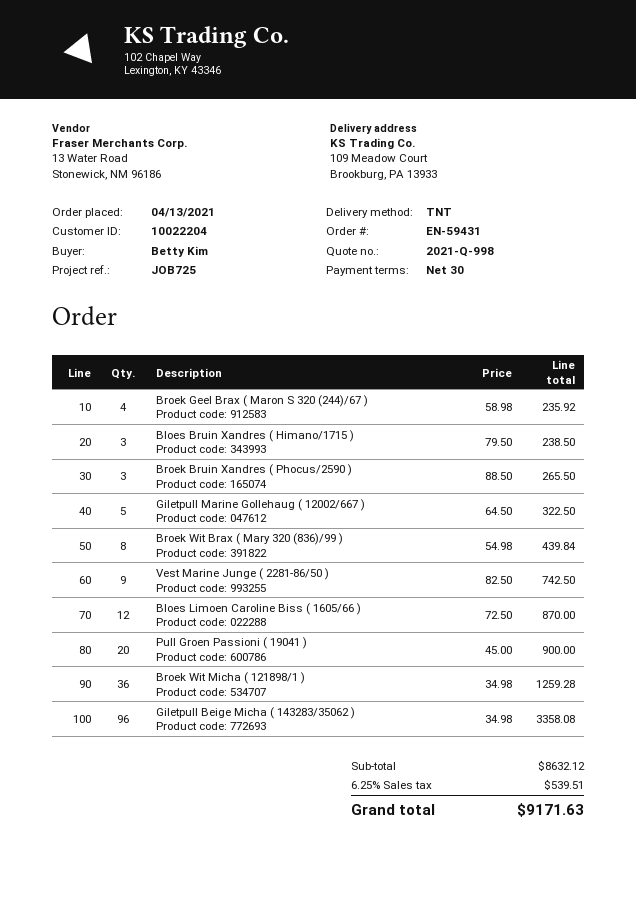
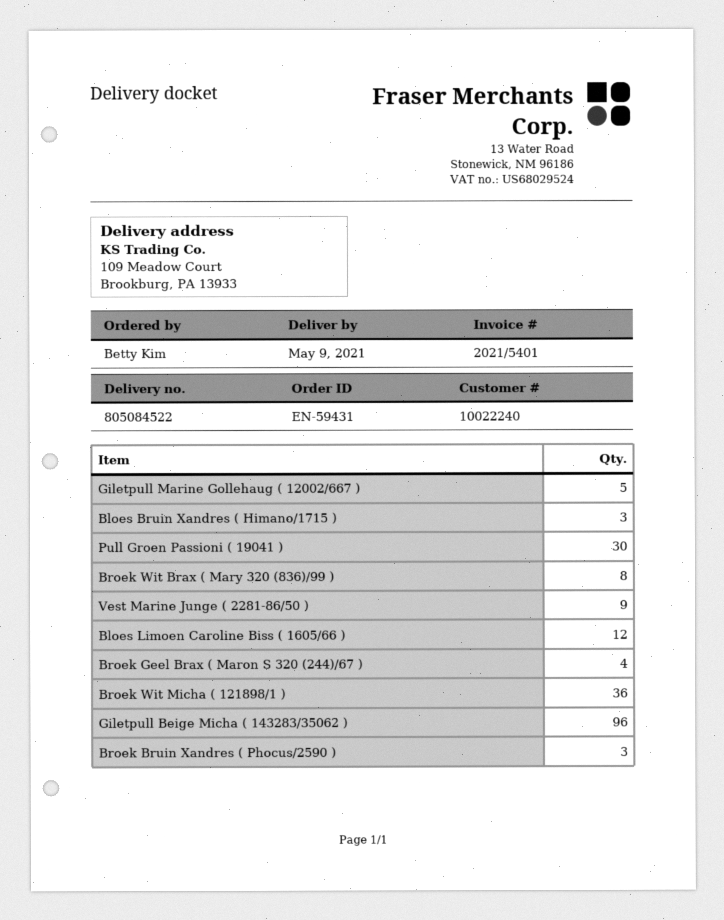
customer number: 10022204 -> 10022240
Pull Groen Passioni ( 19041 ): 20 -> 30

